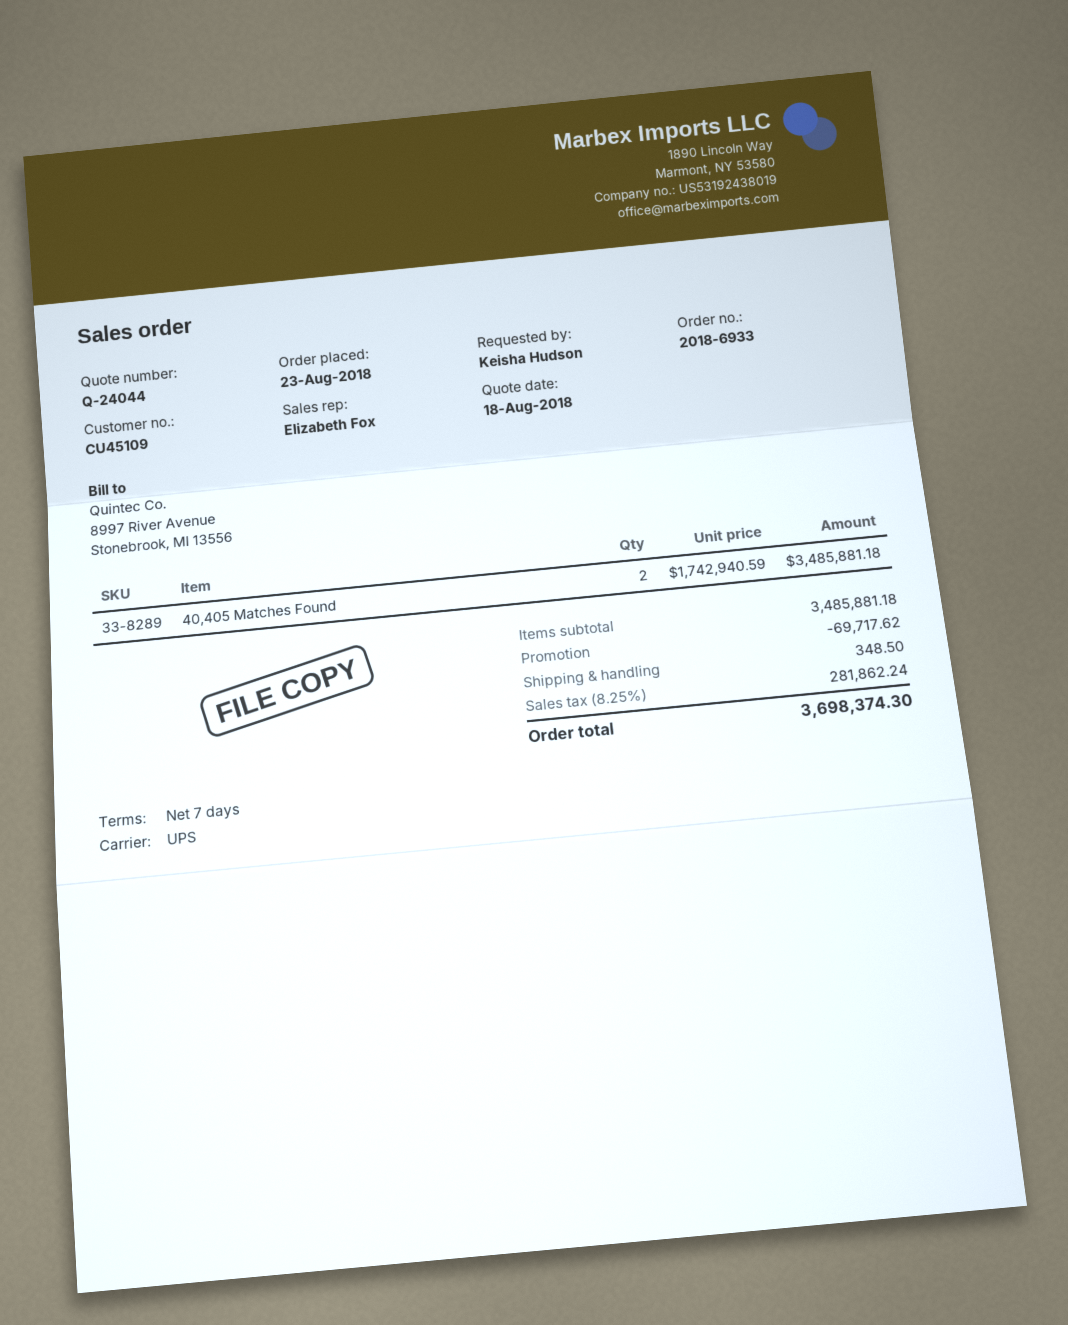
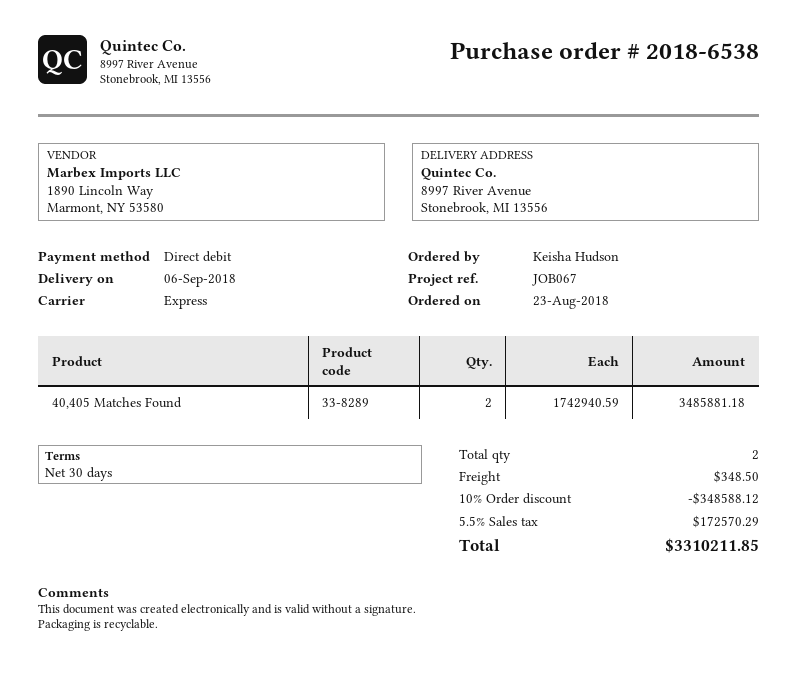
order number: 2018-6933 -> 2018-6538
payment terms: 7 days -> 30 days
shipping method: UPS -> express
discount: 69717.62 -> 348588.12
tax: 8.25% = 281862.24 -> 5.5% = 172570.29
total: 3698374.30 -> 3310211.85

